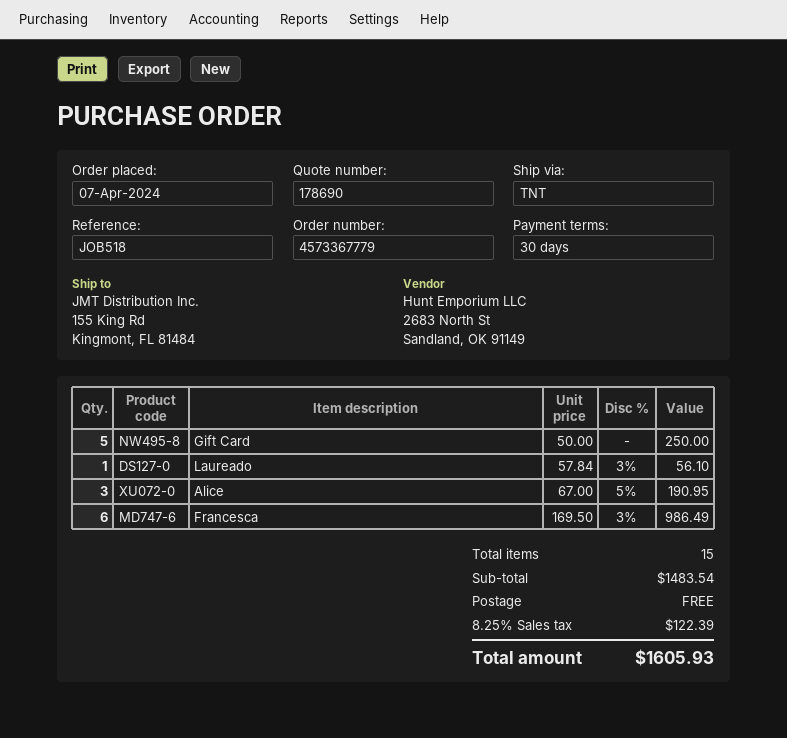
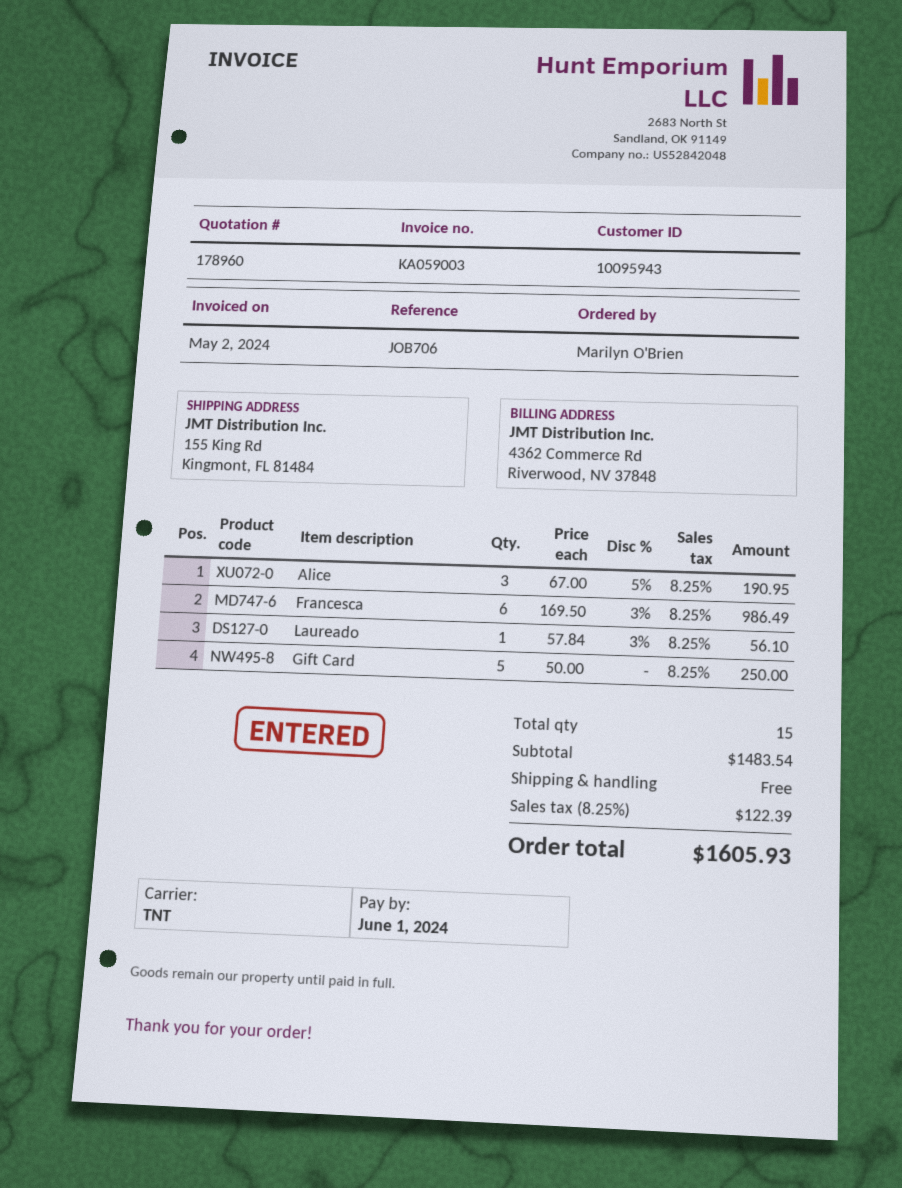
quote number: 178690 -> 178960
reference: JOB518 -> JOB706

